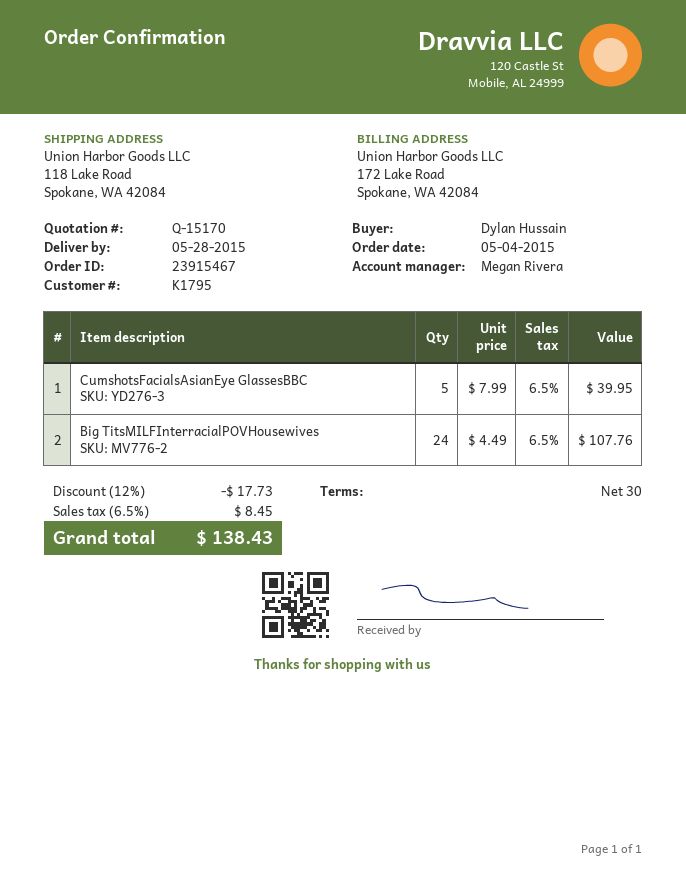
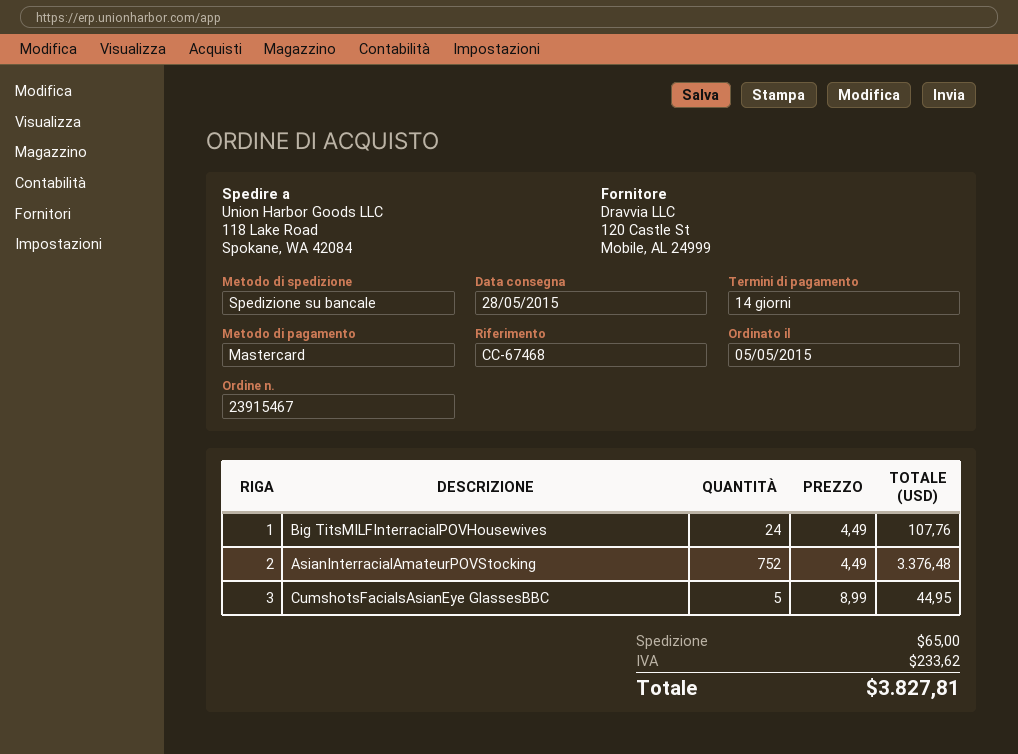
order date: 2015-05-04 -> 2015-05-05
payment terms: 30 days -> 14 days
CumshotsFacialsAsianEye GlassesBBC: 5 x 7.99 = 39.95 -> 5 x 8.99 = 44.95
AsianInterracialAmateurPOVStocking: none -> 752 x 4.49 = 3376.48
discount: 12% = 17.73 -> none
shipping: none -> 65.00
tax: 8.45 -> 233.62
total: 138.43 -> 3827.81

